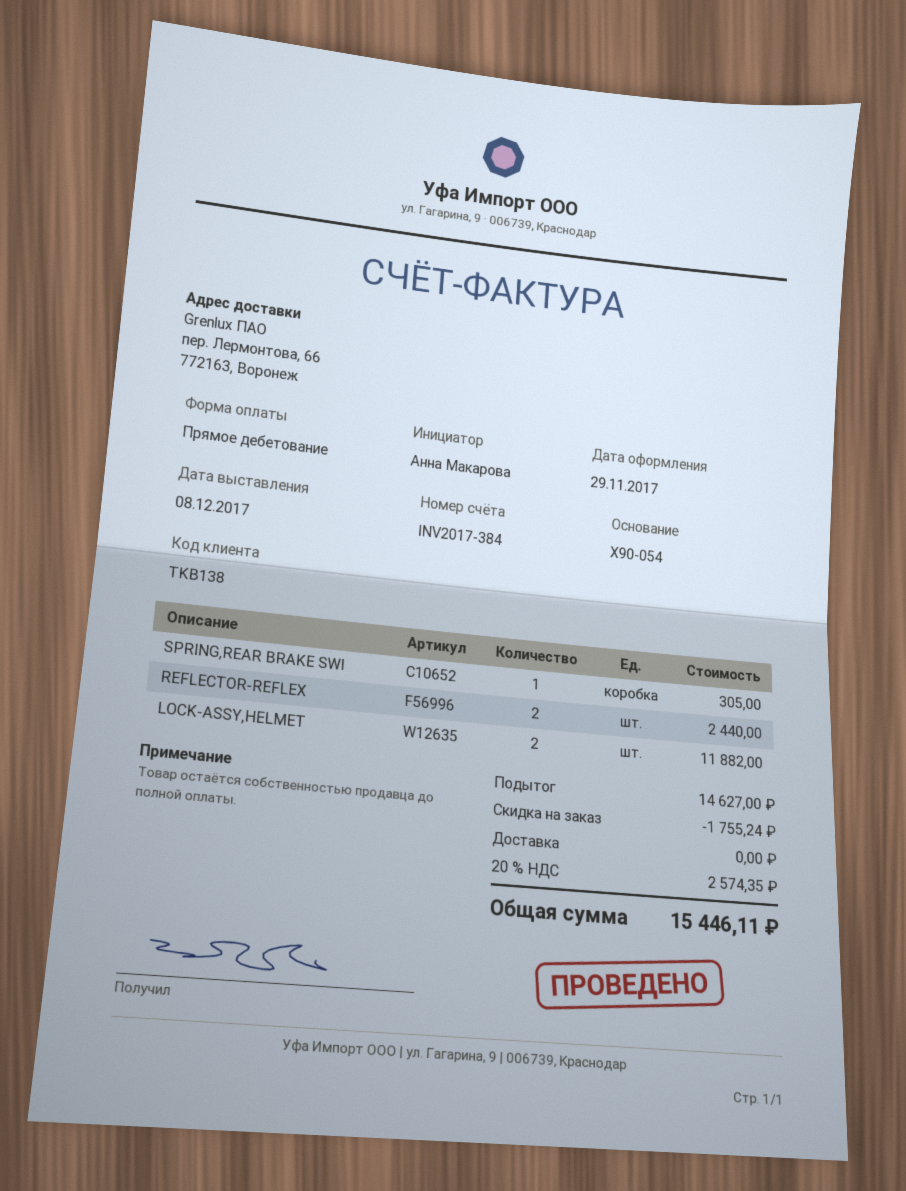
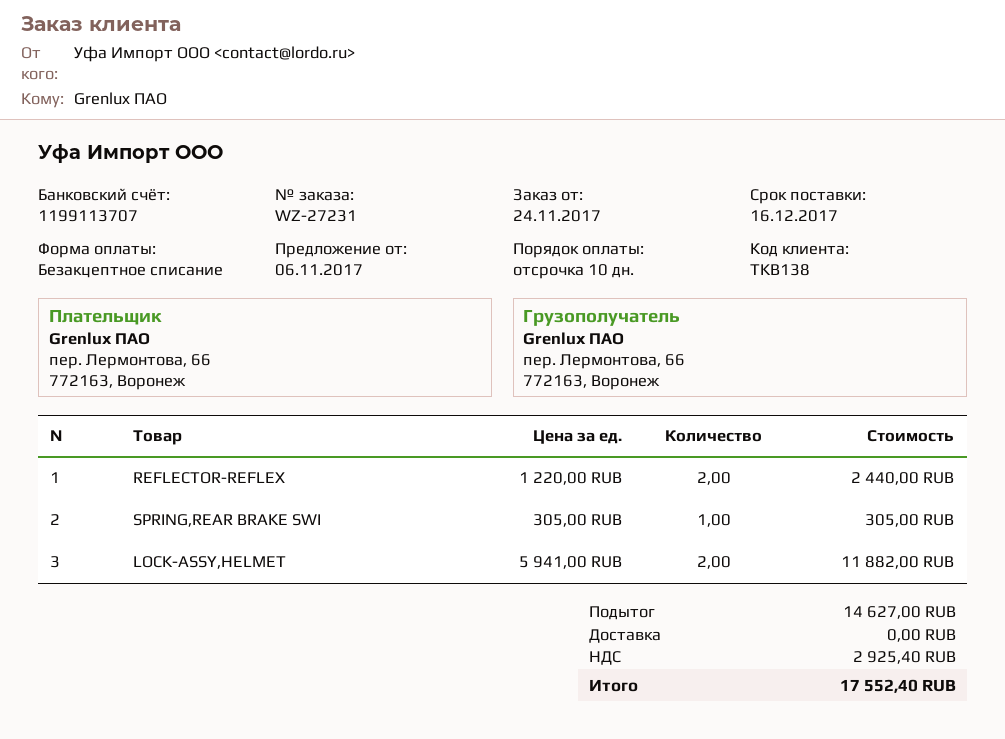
order date: 2017-11-29 -> 2017-11-24
discount: 1755.24 -> none
tax: 2574.35 -> 2925.40
total: 15446.11 -> 17552.40

